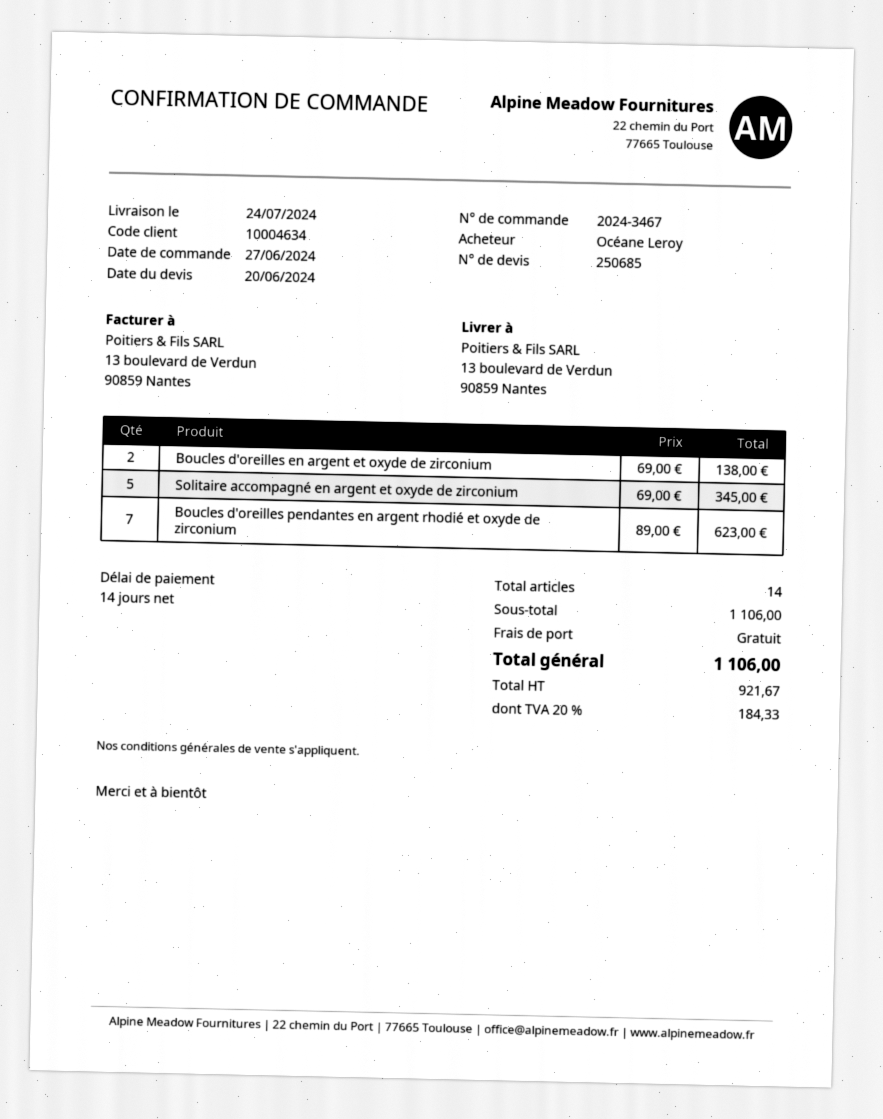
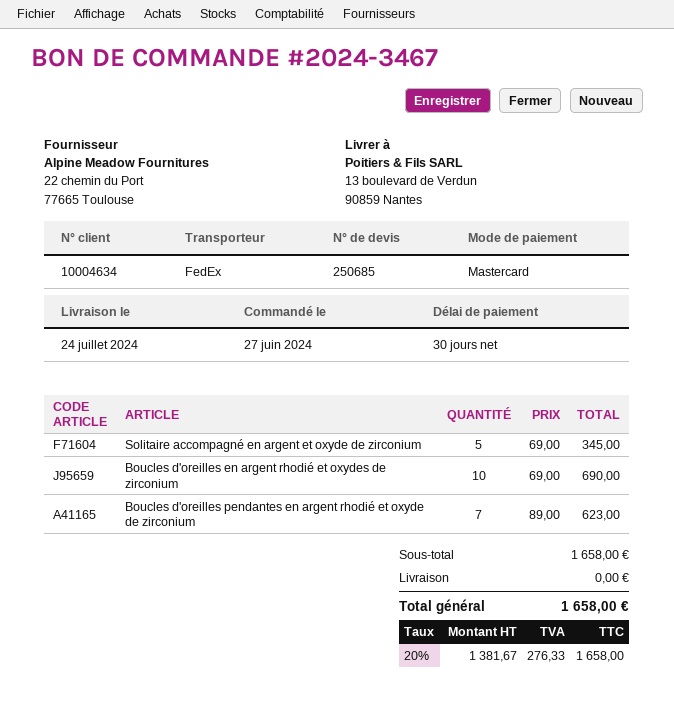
payment terms: 14 days -> 30 days
Boucles d'oreilles en argent et oxyde de zirconium: 2 x 69.00 = 138.00 -> none
Boucles d'oreilles en argent rhodié et oxydes de zirconium: none -> 10 x 69.00 = 690.00
subtotal: 1106.00 -> 1658.00
net: 921.67 -> 1381.67
tax: 20% = 184.33 -> 20% = 276.33
total: 1106.00 -> 1658.00

